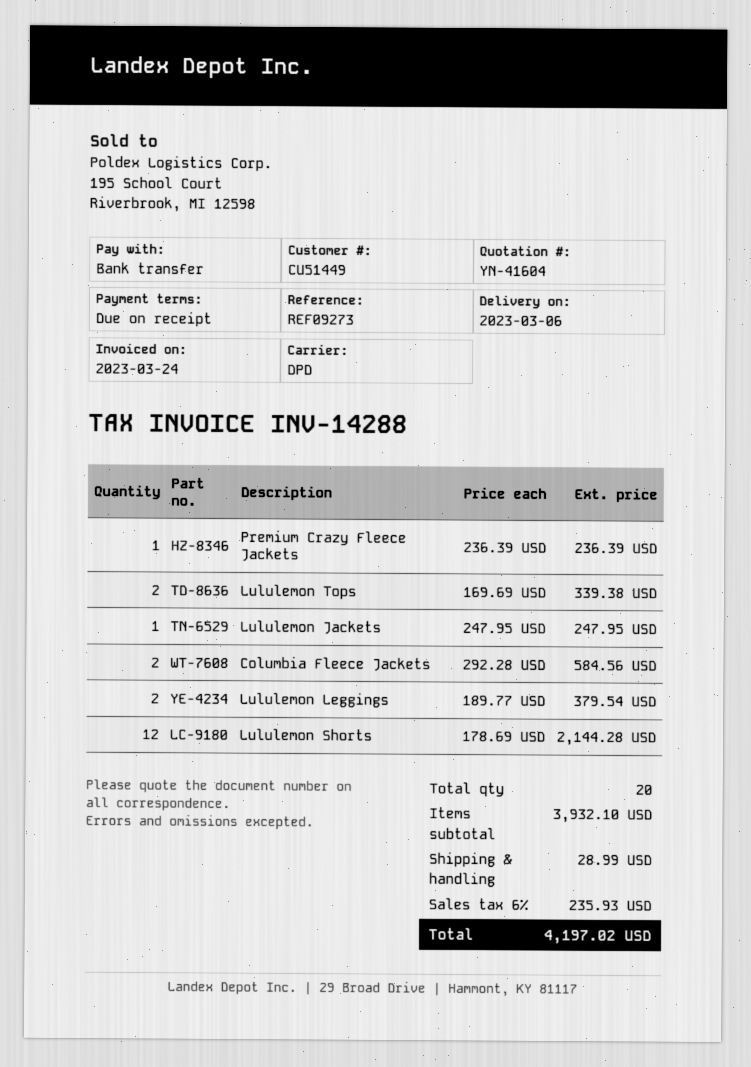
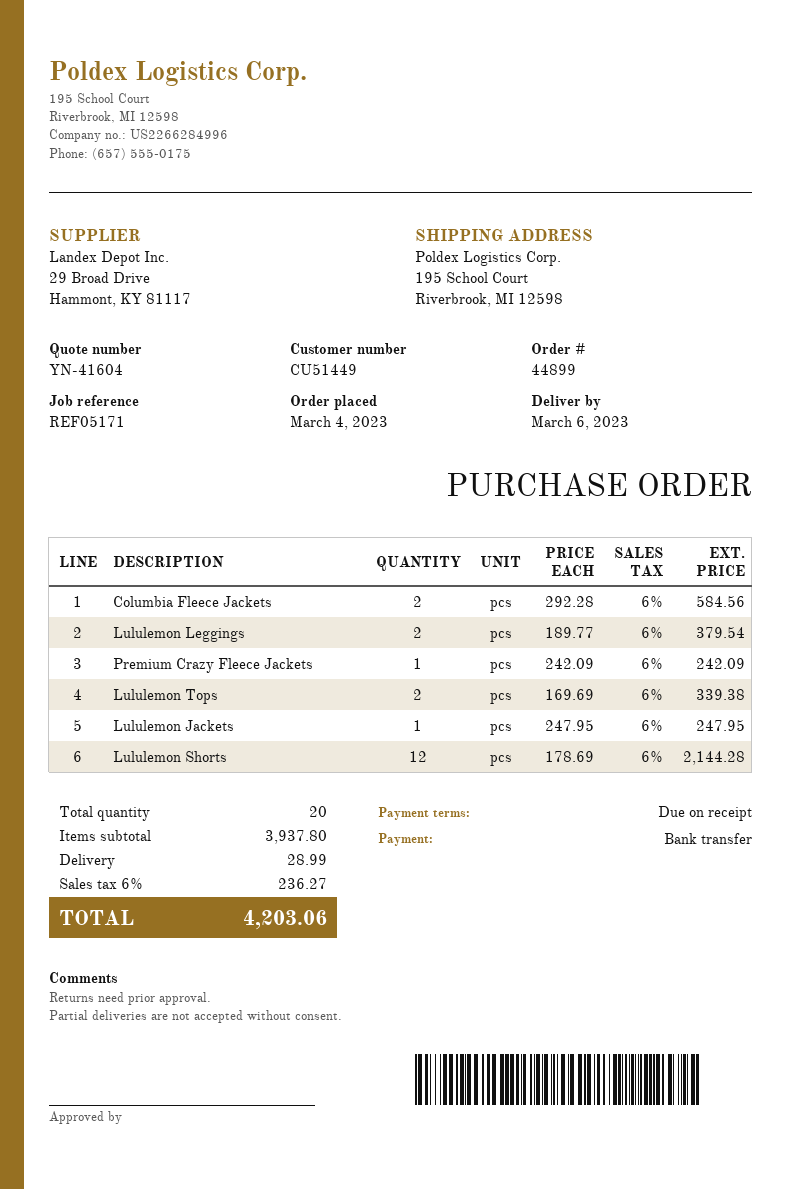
reference: REF09273 -> REF05171
Premium Crazy Fleece Jackets: 1 x 236.39 = 236.39 -> 1 x 242.09 = 242.09
subtotal: 3932.10 -> 3937.80
tax: 6% = 235.93 -> 6% = 236.27
total: 4197.02 -> 4203.06

